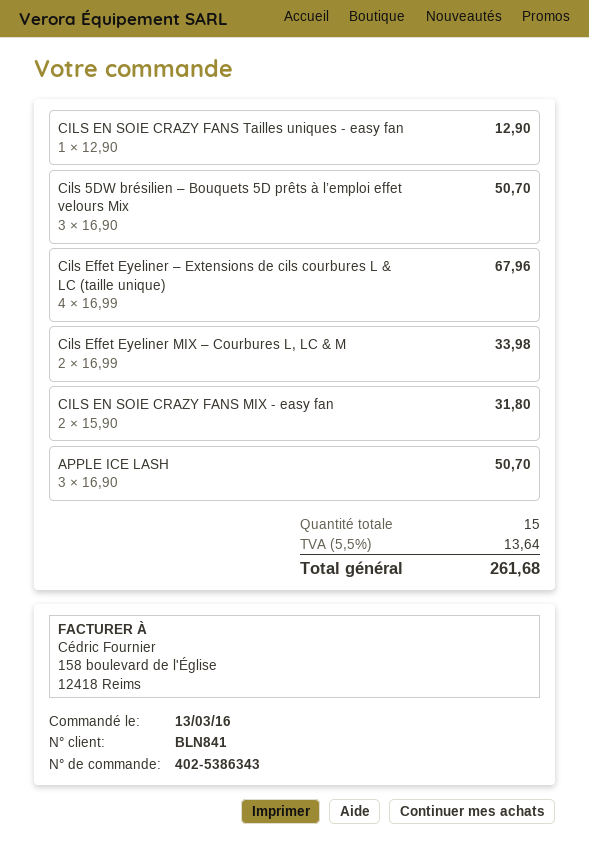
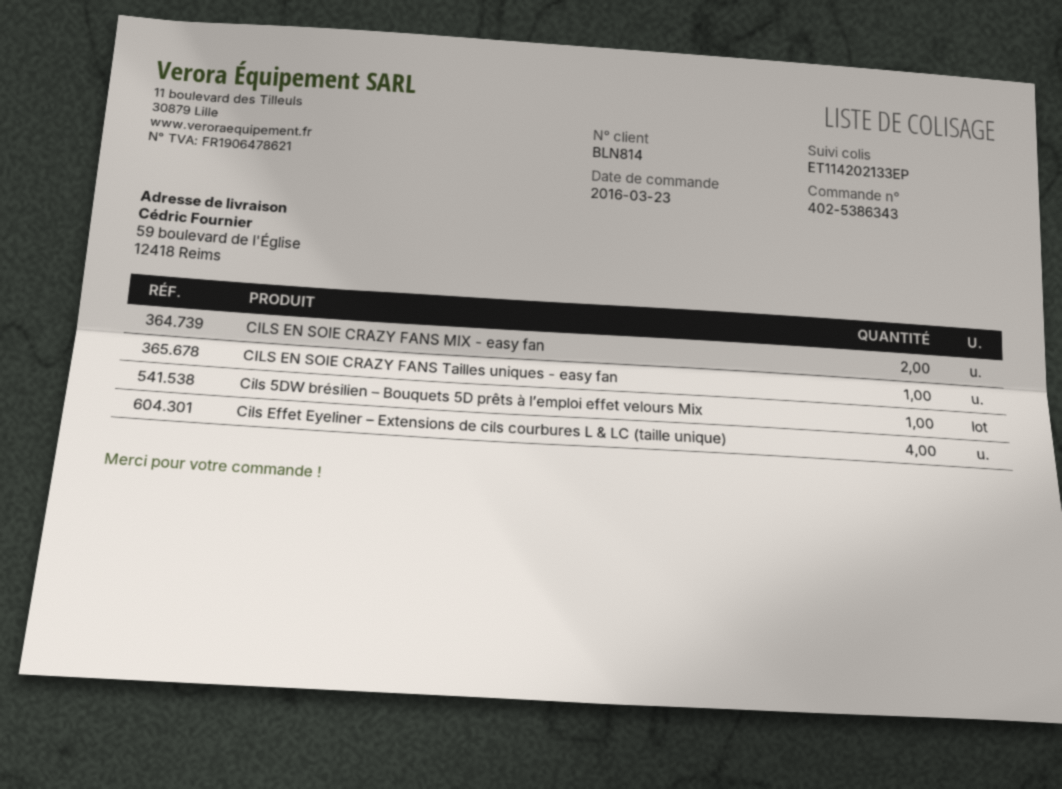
order date: 2016-03-13 -> 2016-03-23
customer number: BLN841 -> BLN814
Cils 5DW brésilien – Bouquets 5D prêts à l’emploi effet velours Mix: 3 -> 1
Cils Effet Eyeliner MIX – Courbures L, LC & M: 2 -> none
APPLE ICE LASH: 3 -> none

